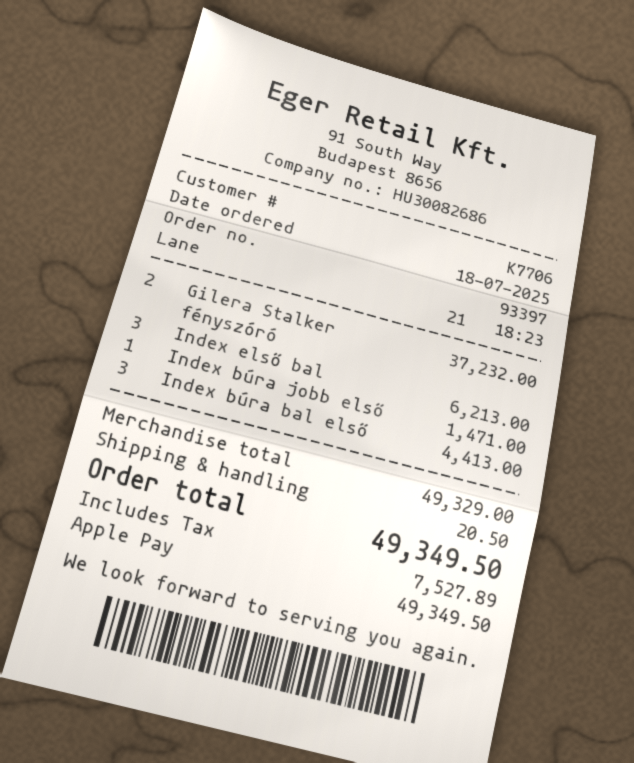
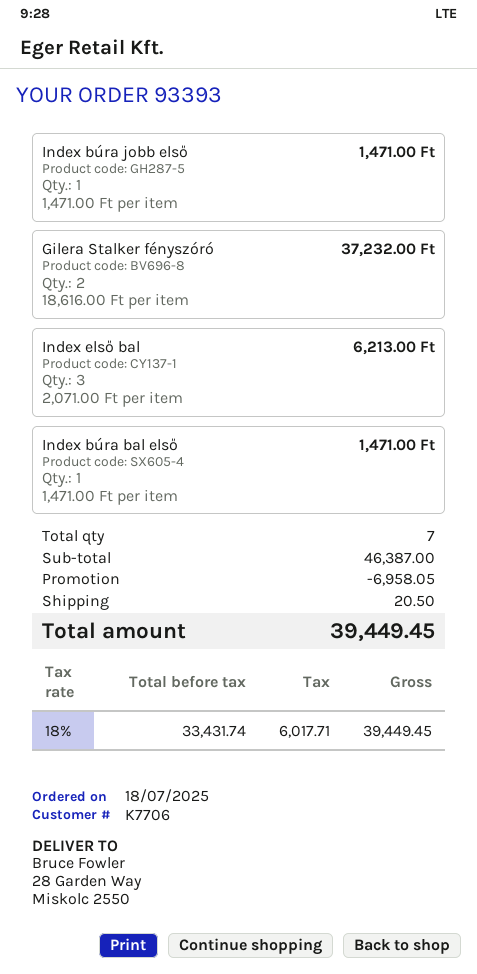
order number: 93397 -> 93393
Index búra bal első: 3 for 4413.00 -> 1 for 1471.00
subtotal: 49329.00 -> 46387.00
discount: none -> 6958.05
tax: 7527.89 -> 6017.71
total: 49349.50 -> 39449.45

